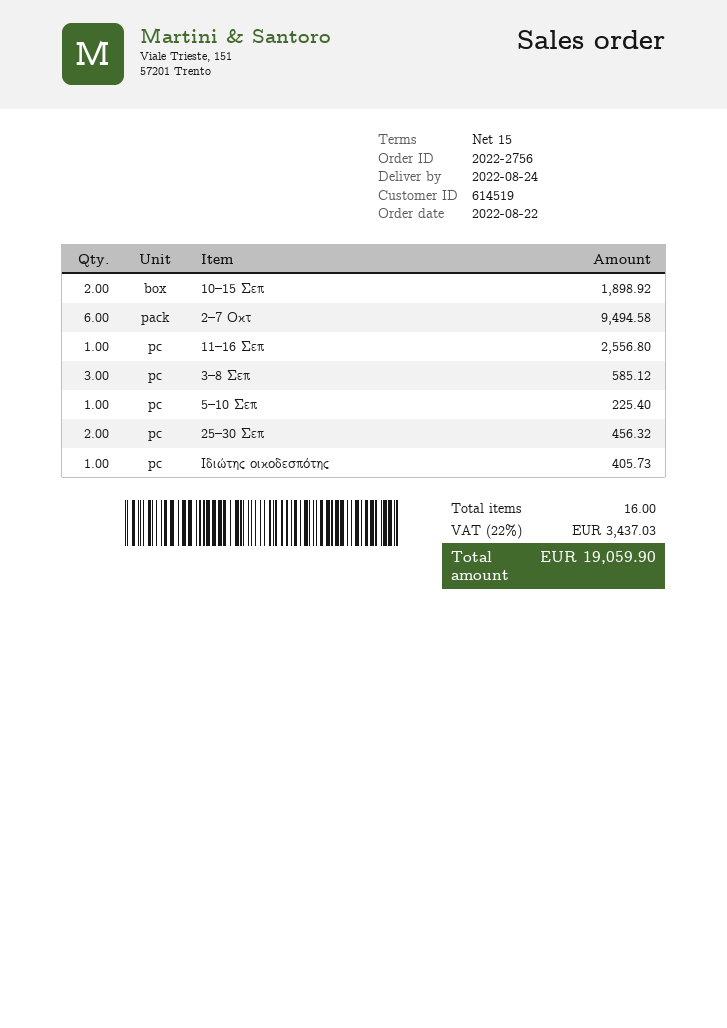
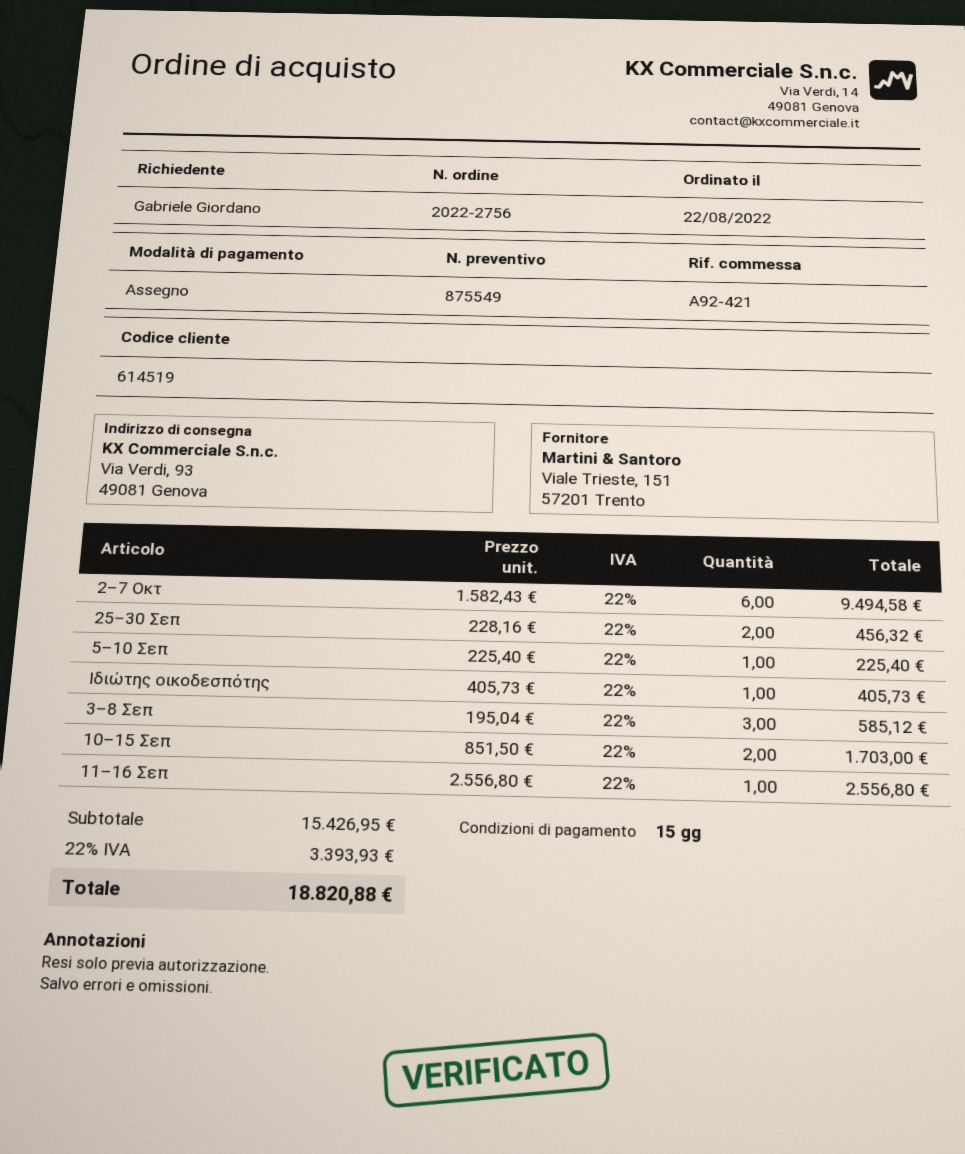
10–15 Σεπ: 2 for 1898.92 -> 2 for 1703.00
tax: 22% = 3437.03 -> 22% = 3393.93
total: 19059.90 -> 18820.88

